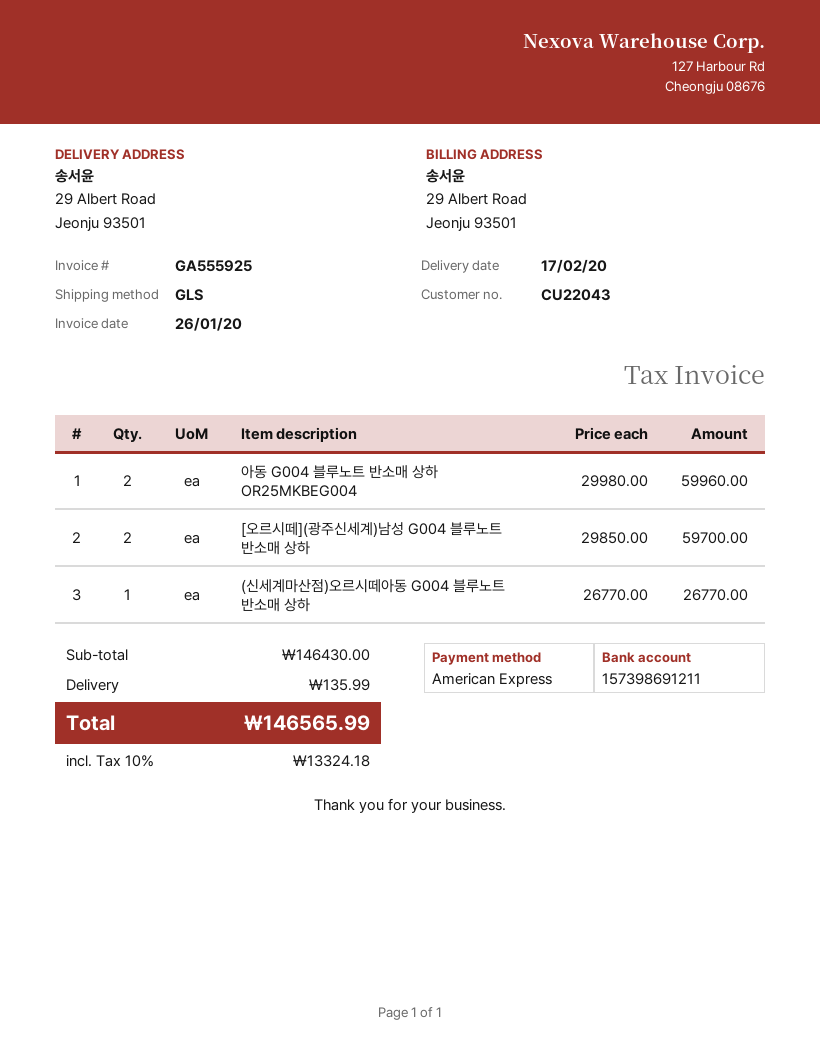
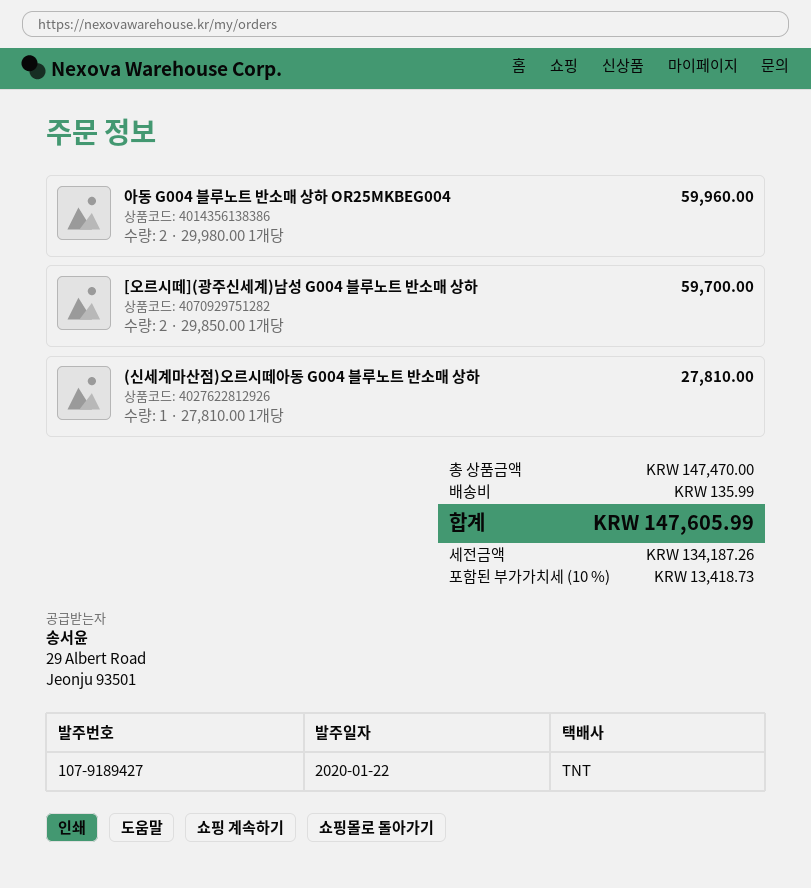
shipping method: GLS -> TNT
(신세계마산점)오르시떼아동 G004 블루노트 반소매 상하: 1 x 26770.00 = 26770.00 -> 1 x 27810.00 = 27810.00
subtotal: 146430.00 -> 147470.00
tax: 10% = 13324.18 -> 10% = 13418.73
total: 146565.99 -> 147605.99

